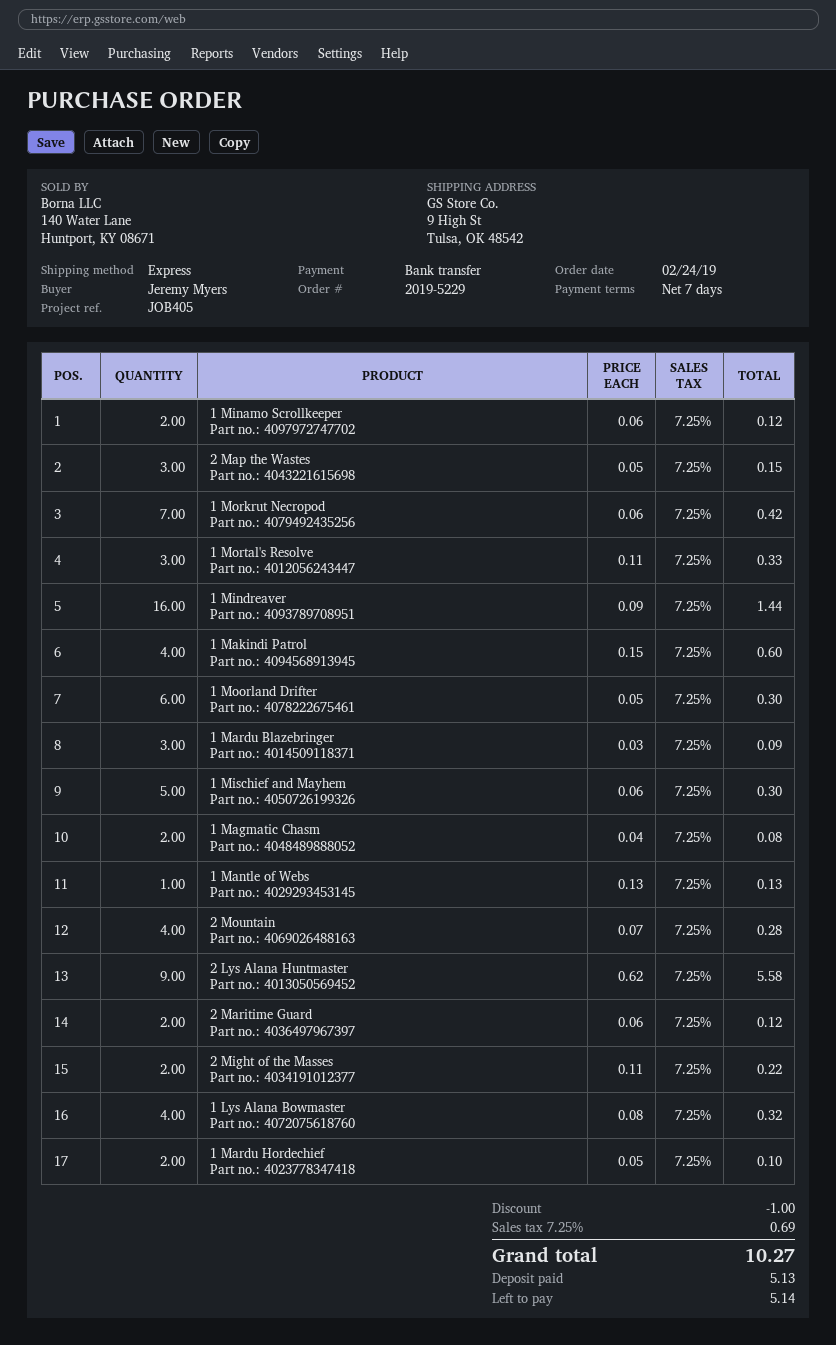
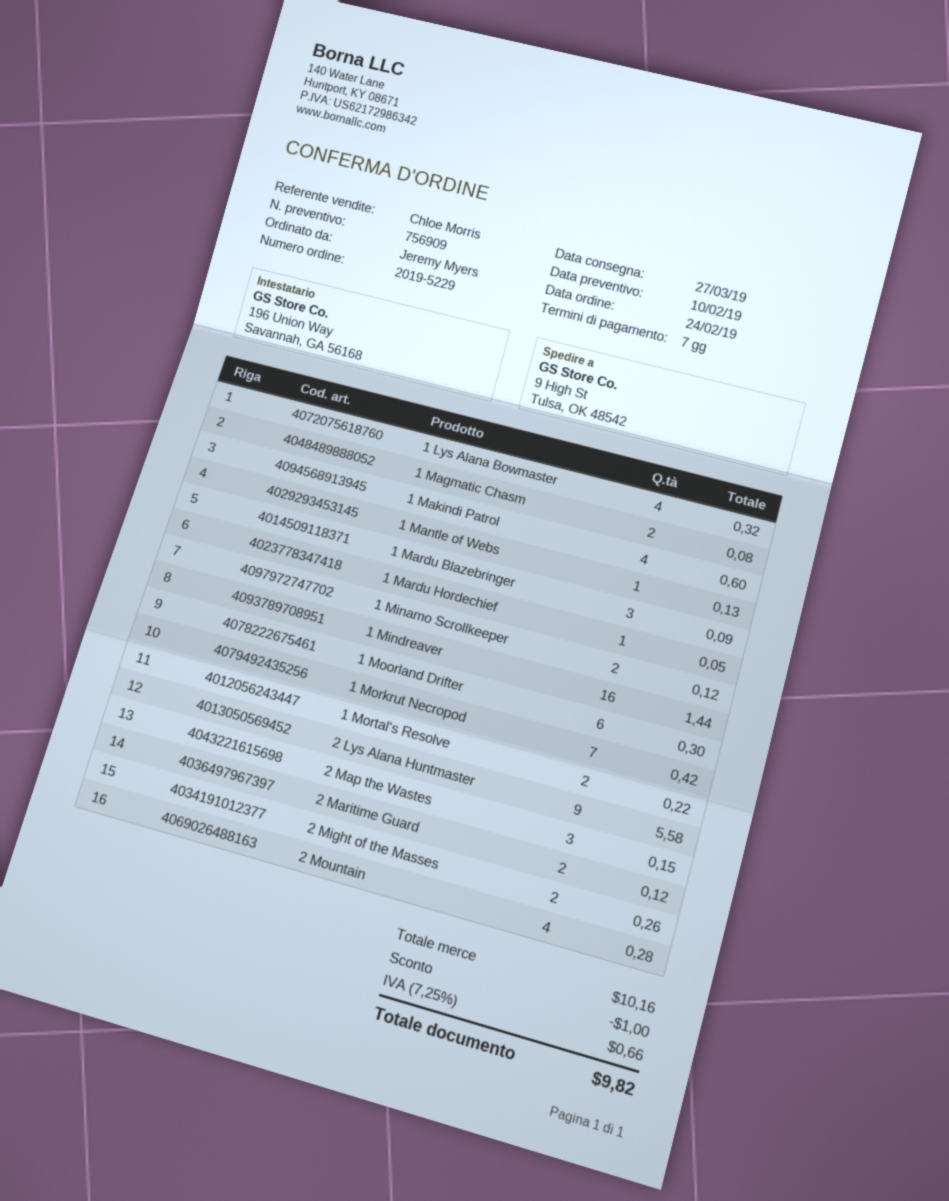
1 Mortal's Resolve: 3 for 0.33 -> 2 for 0.22
1 Mischief and Mayhem: 5 for 0.30 -> none
2 Might of the Masses: 2 for 0.22 -> 2 for 0.26
1 Mardu Hordechief: 2 for 0.10 -> 1 for 0.05
tax: 7.25% = 0.69 -> 7.25% = 0.66
total: 10.27 -> 9.82

